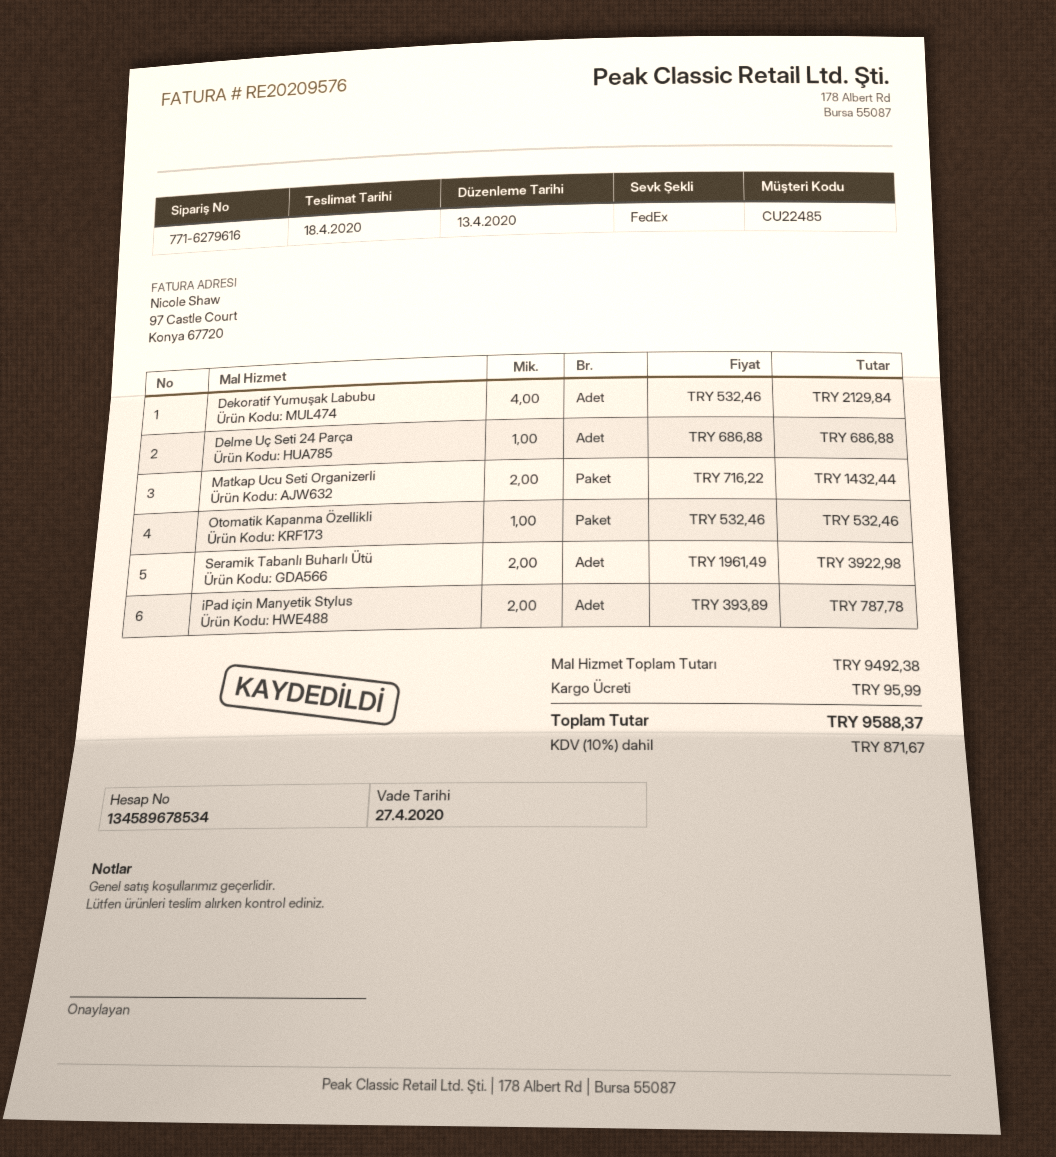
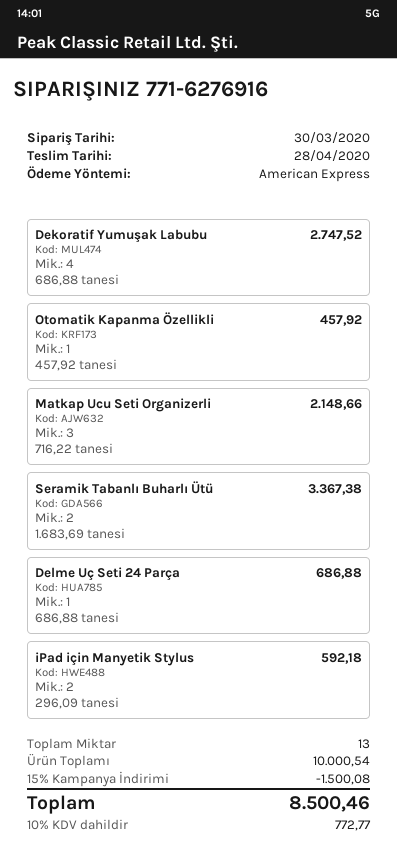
order number: 771-6279616 -> 771-6276916
delivery date: 2020-04-18 -> 2020-04-28
Dekoratif Yumuşak Labubu: 4 x 532.46 = 2129.84 -> 4 x 686.88 = 2747.52
Matkap Ucu Seti Organizerli: 2 x 716.22 = 1432.44 -> 3 x 716.22 = 2148.66
Otomatik Kapanma Özellikli: 1 x 532.46 = 532.46 -> 1 x 457.92 = 457.92
Seramik Tabanlı Buharlı Ütü: 2 x 1961.49 = 3922.98 -> 2 x 1683.69 = 3367.38
iPad için Manyetik Stylus: 2 x 393.89 = 787.78 -> 2 x 296.09 = 592.18
subtotal: 9492.38 -> 10000.54
discount: none -> 15% = 1500.08
shipping: 95.99 -> none
tax: 10% = 871.67 -> 10% = 772.77
total: 9588.37 -> 8500.46

